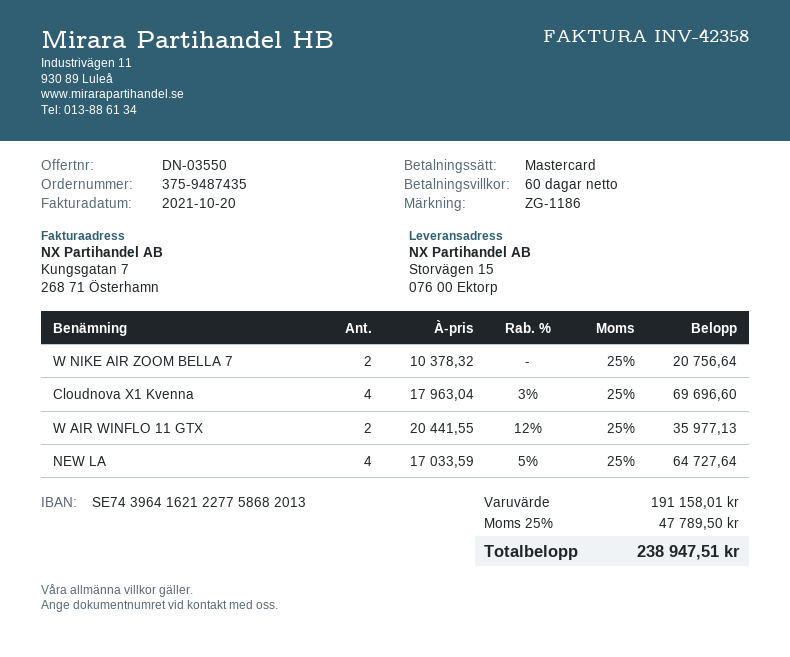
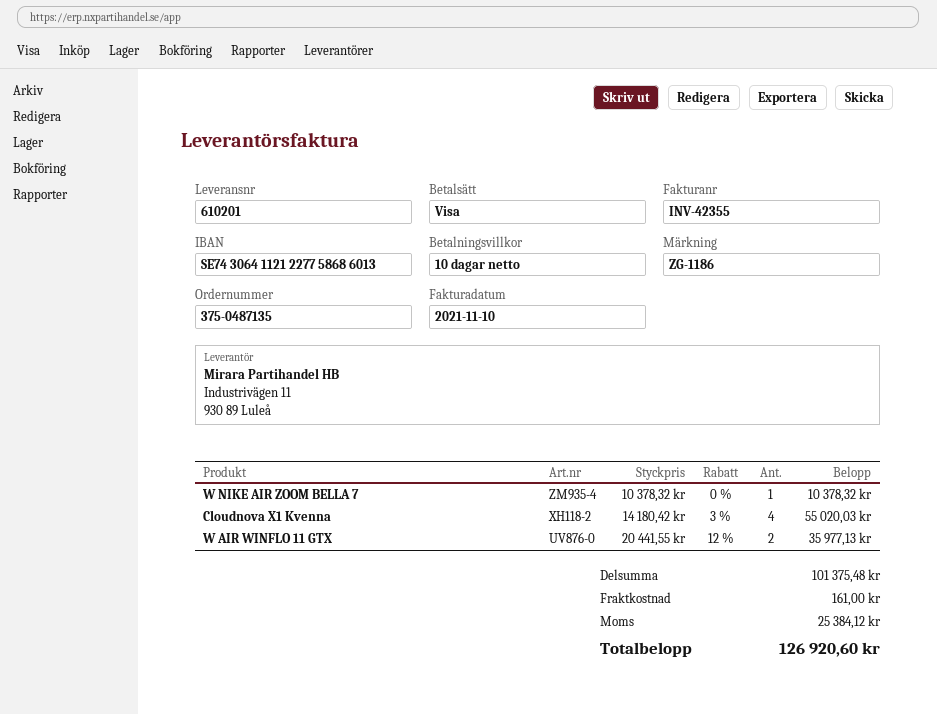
order number: 375-9487435 -> 375-0487135
invoice number: INV-42358 -> INV-42355
invoice date: 2021-10-20 -> 2021-11-10
payment terms: 60 days -> 10 days
payment method: Mastercard -> Visa
bank account: SE7439641621227758682013 -> SE7430641121227758686013
W NIKE AIR ZOOM BELLA 7: 2 x 10378.32 = 20756.64 -> 1 x 10378.32 = 10378.32
Cloudnova X1 Kvenna: 4 x 17963.04 - 3% = 69696.60 -> 4 x 14180.42 - 3% = 55020.03
NEW LA: 4 x 17033.59 - 5% = 64727.64 -> none
subtotal: 191158.01 -> 101375.48
shipping: none -> 161.00
tax: 47789.50 -> 25384.12
total: 238947.51 -> 126920.60

